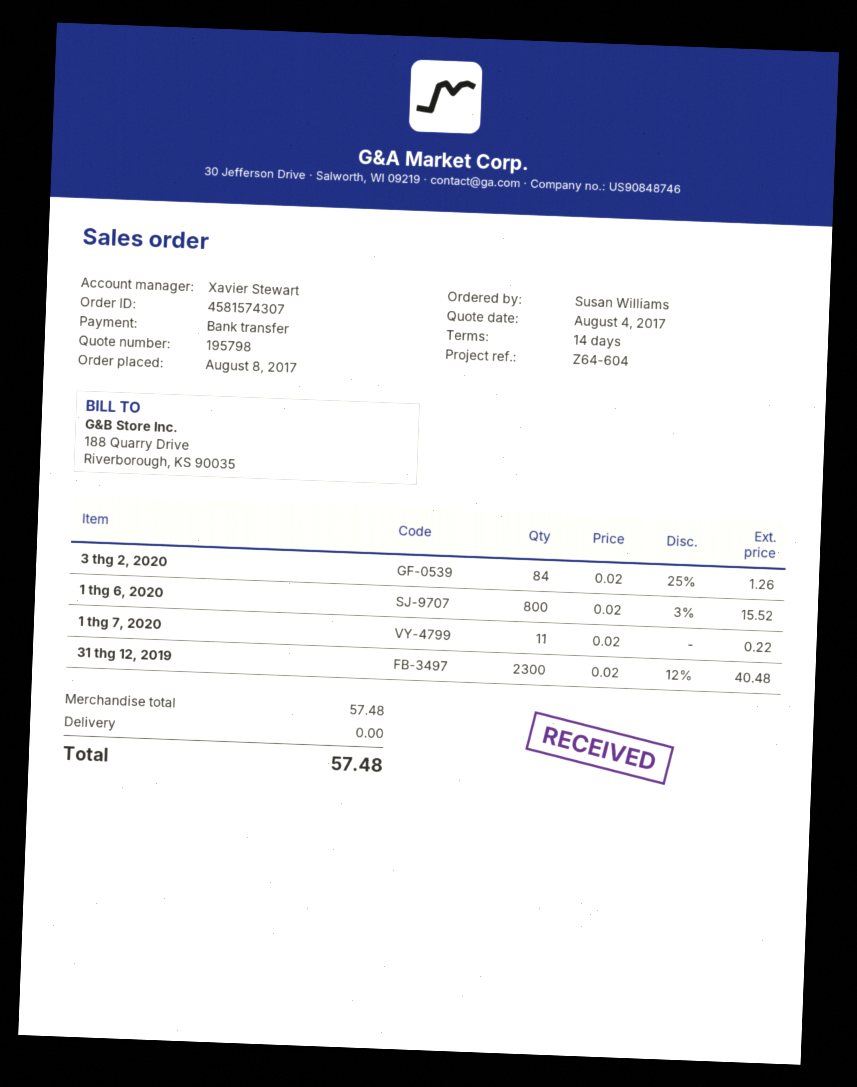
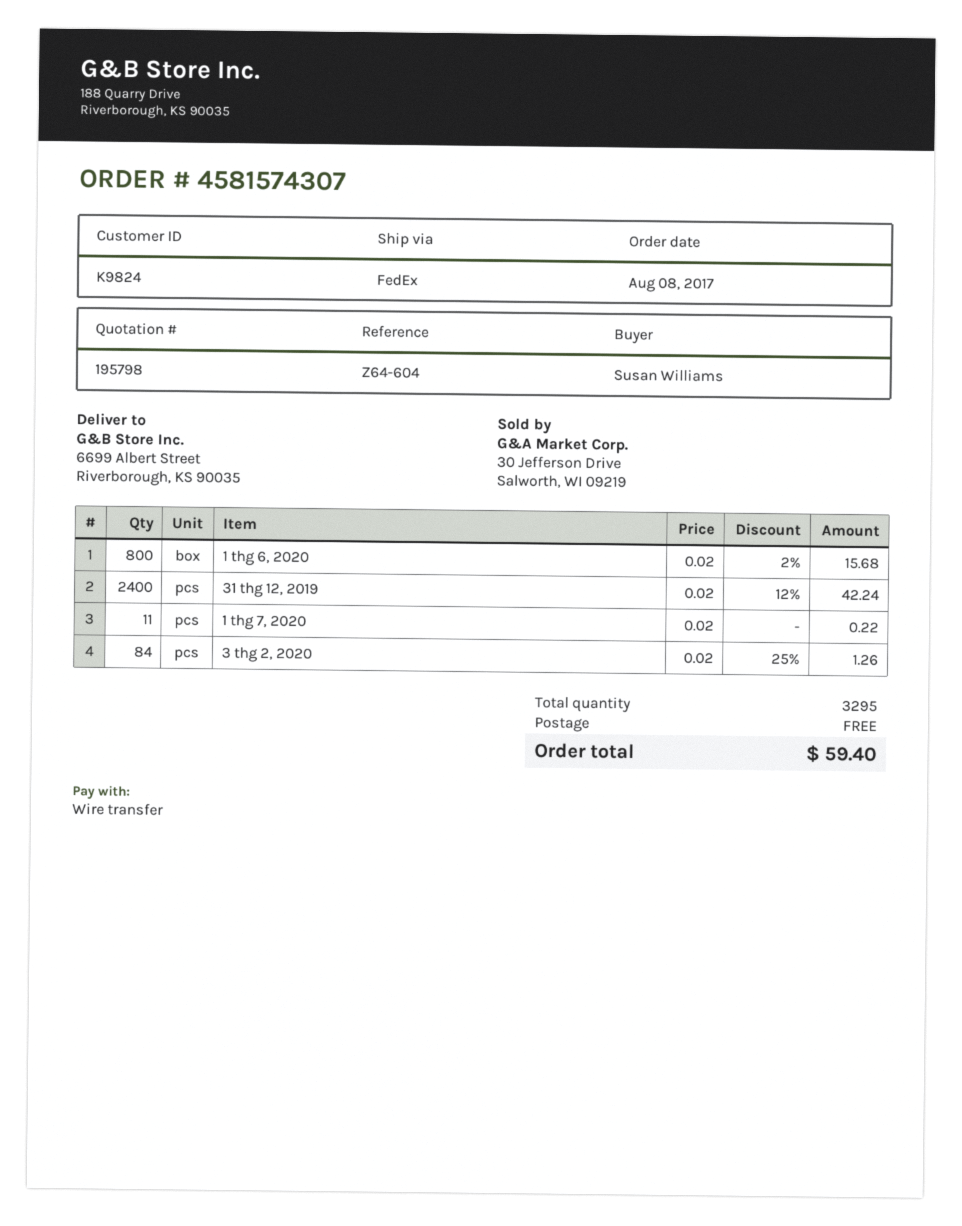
1 thg 6, 2020: 800 x 0.02 - 3% = 15.52 -> 800 x 0.02 - 2% = 15.68
31 thg 12, 2019: 2300 x 0.02 - 12% = 40.48 -> 2400 x 0.02 - 12% = 42.24
total: 57.48 -> 59.40

